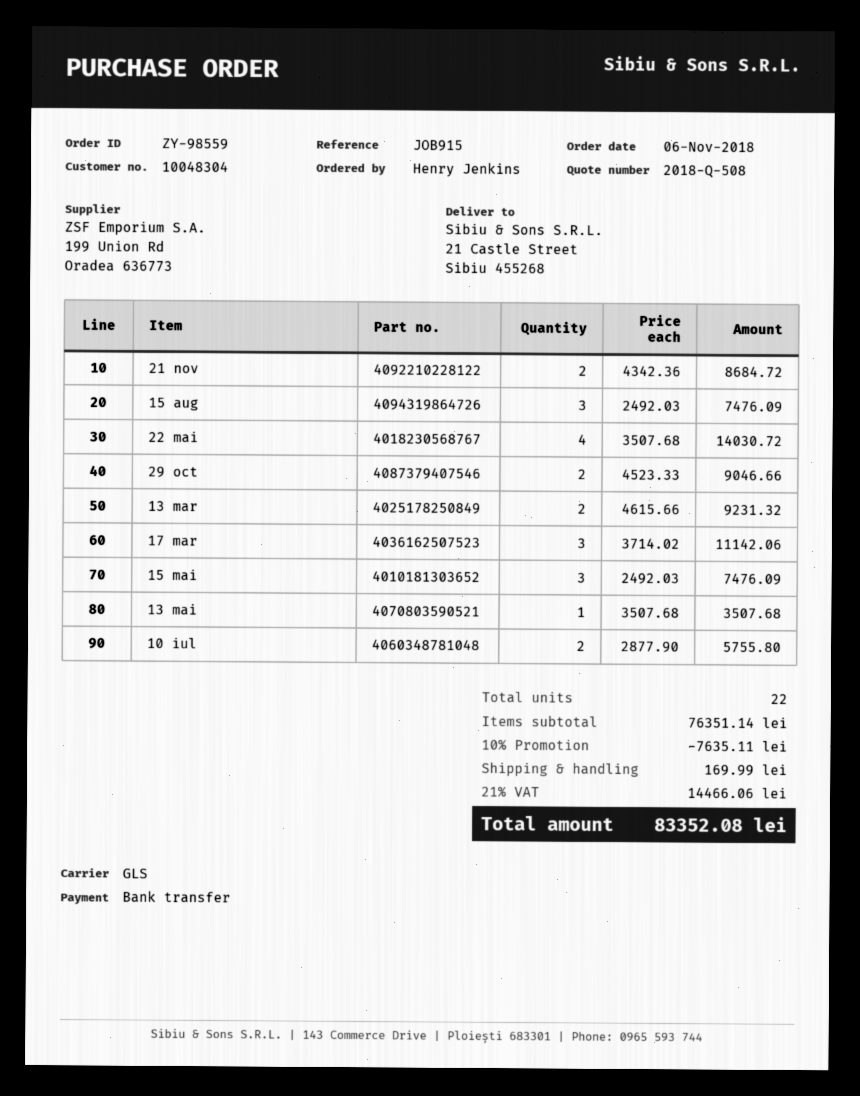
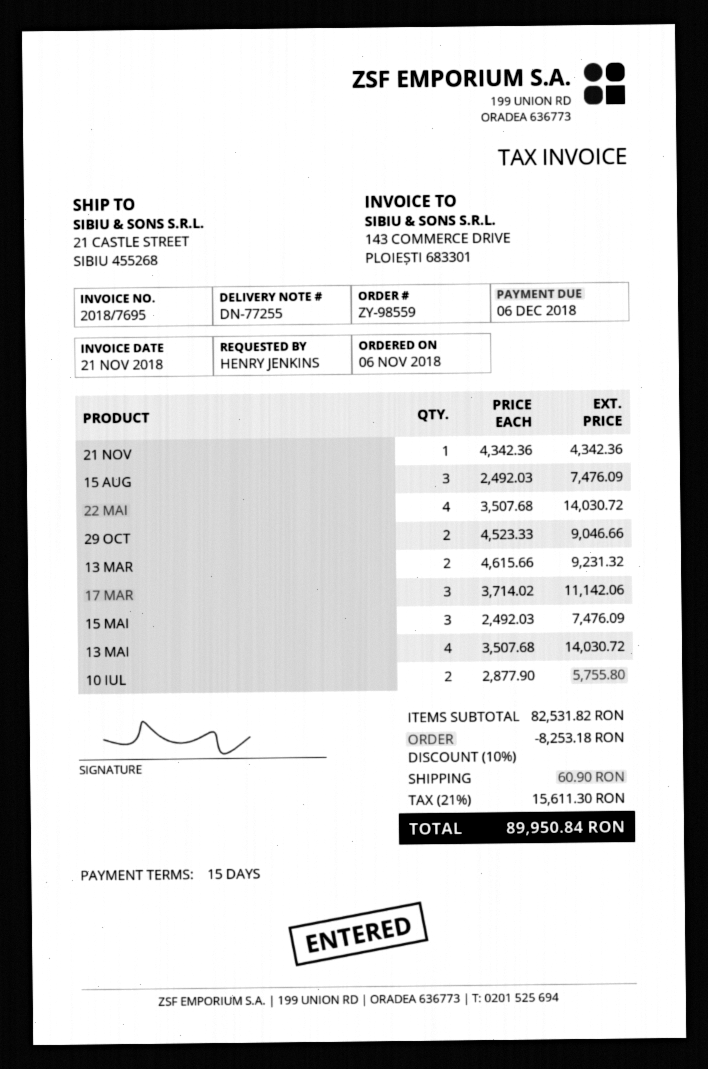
21 nov: 2 x 4342.36 = 8684.72 -> 1 x 4342.36 = 4342.36
13 mai: 1 x 3507.68 = 3507.68 -> 4 x 3507.68 = 14030.72
subtotal: 76351.14 -> 82531.82
discount: 10% = 7635.11 -> 10% = 8253.18
shipping: 169.99 -> 60.90
tax: 21% = 14466.06 -> 21% = 15611.30
total: 83352.08 -> 89950.84

